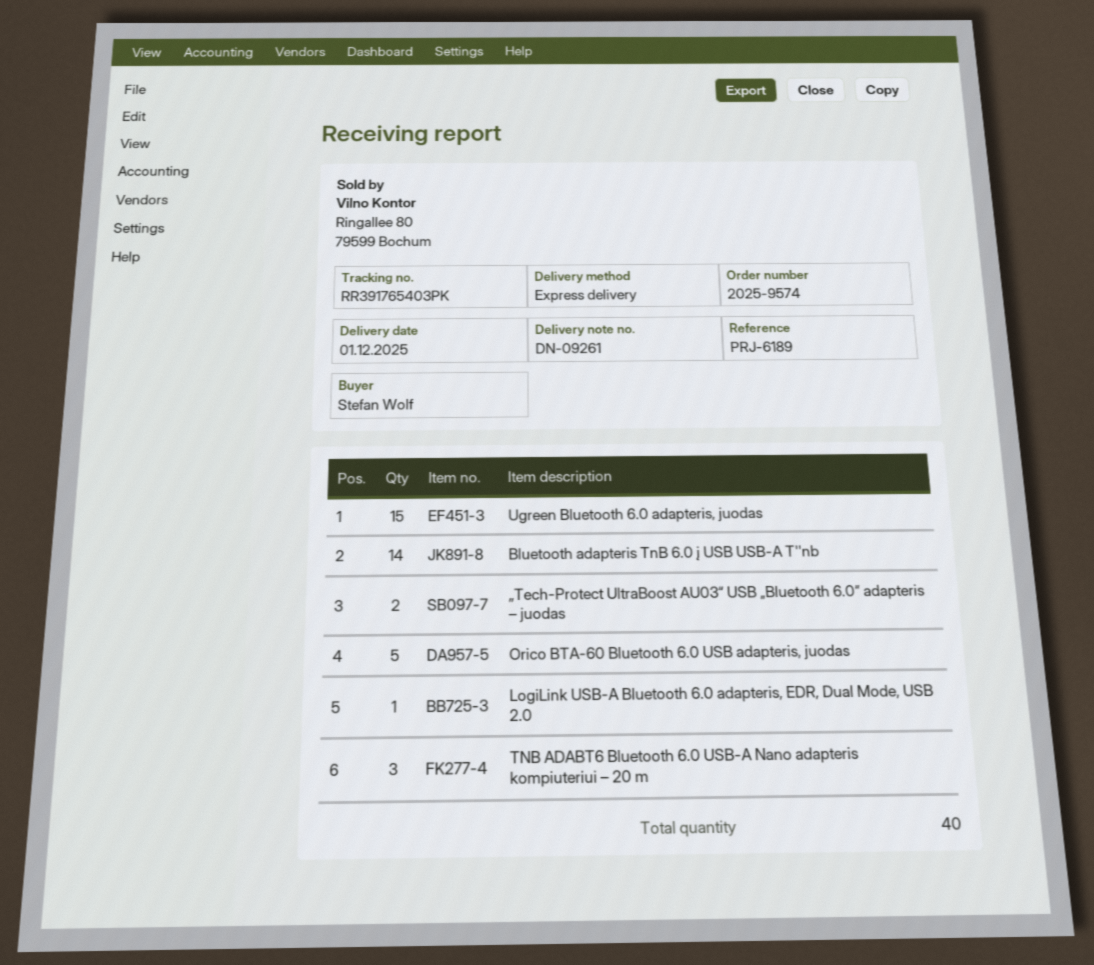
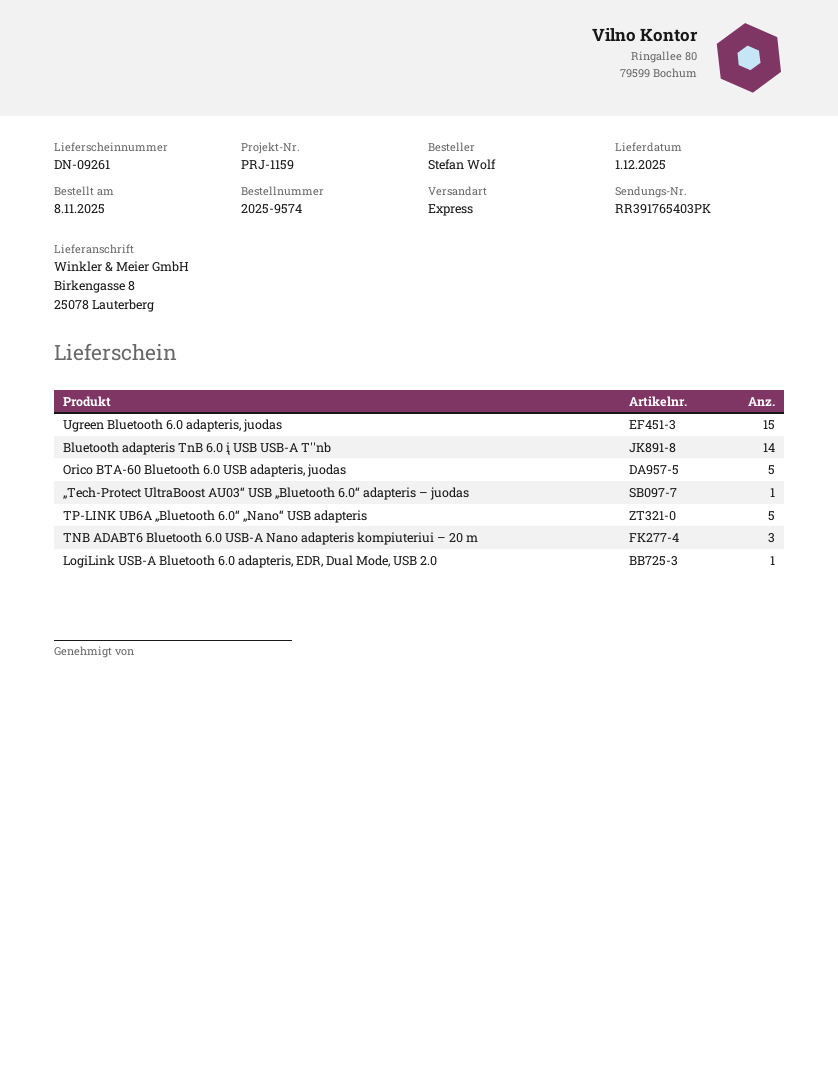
reference: PRJ-6189 -> PRJ-1159
„Tech-Protect UltraBoost AU03“ USB „Bluetooth 6.0“ adapteris – juodas: 2 -> 1
TP-LINK UB6A „Bluetooth 6.0“ „Nano“ USB adapteris: none -> 5

